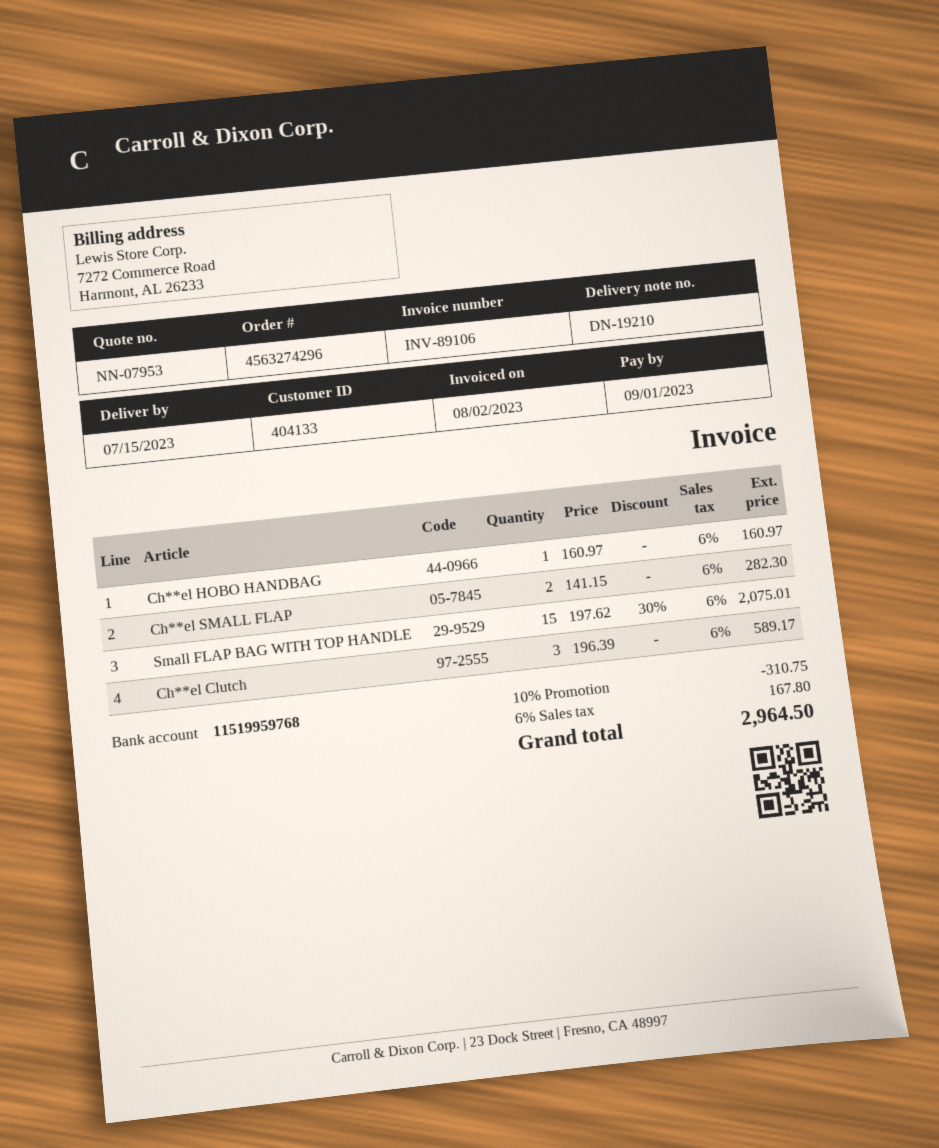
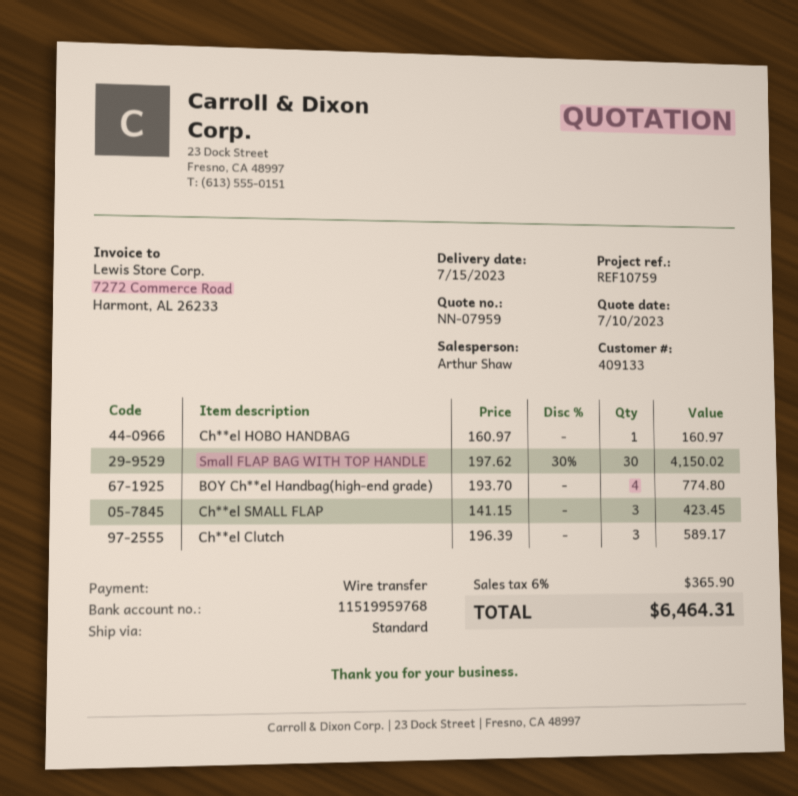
quote number: NN-07953 -> NN-07959
customer number: 404133 -> 409133
Ch**el SMALL FLAP: 2 x 141.15 = 282.30 -> 3 x 141.15 = 423.45
Small FLAP BAG WITH TOP HANDLE: 15 x 197.62 - 30% = 2075.01 -> 30 x 197.62 - 30% = 4150.02
BOY Ch**el Handbag(high-end grade): none -> 4 x 193.70 = 774.80
discount: 10% = 310.75 -> none
tax: 6% = 167.80 -> 6% = 365.90
total: 2964.50 -> 6464.31

